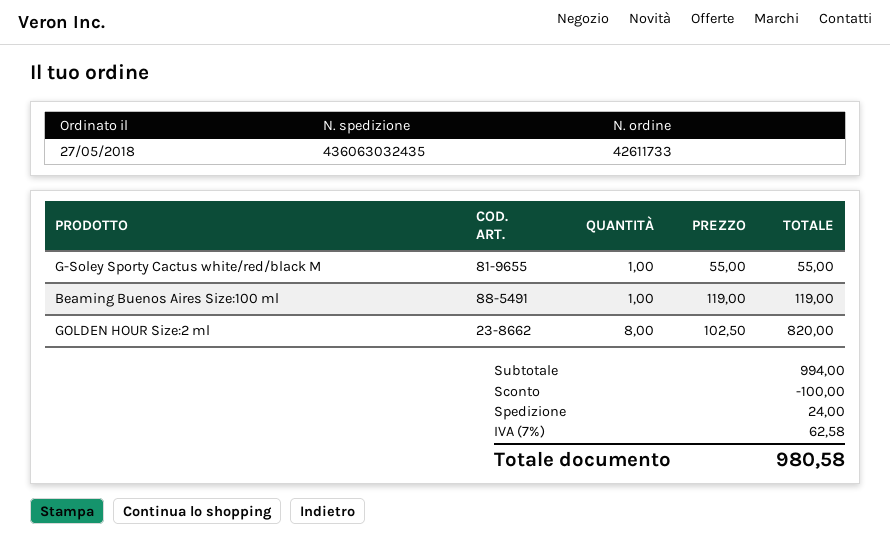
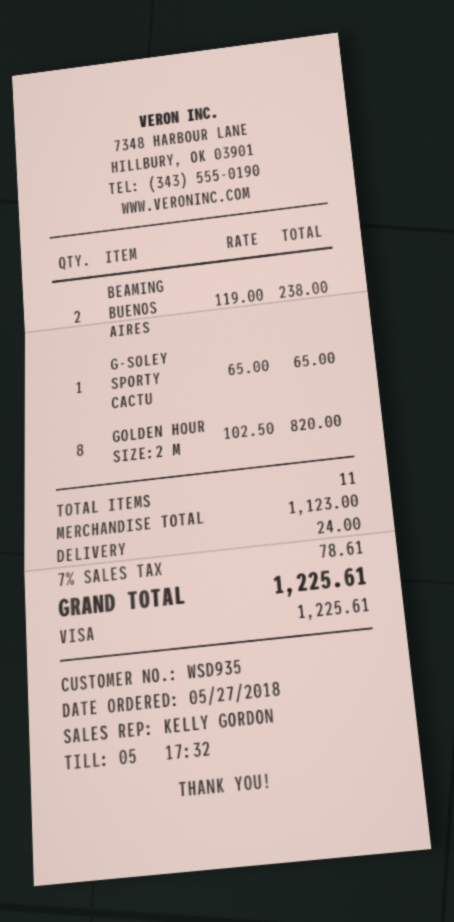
G-Soley Sporty Cactus white/red/black M: 1 x 55.00 = 55.00 -> 1 x 65.00 = 65.00
Beaming Buenos Aires Size:100 ml: 1 x 119.00 = 119.00 -> 2 x 119.00 = 238.00
subtotal: 994.00 -> 1123.00
discount: 100.00 -> none
tax: 7% = 62.58 -> 7% = 78.61
total: 980.58 -> 1225.61

